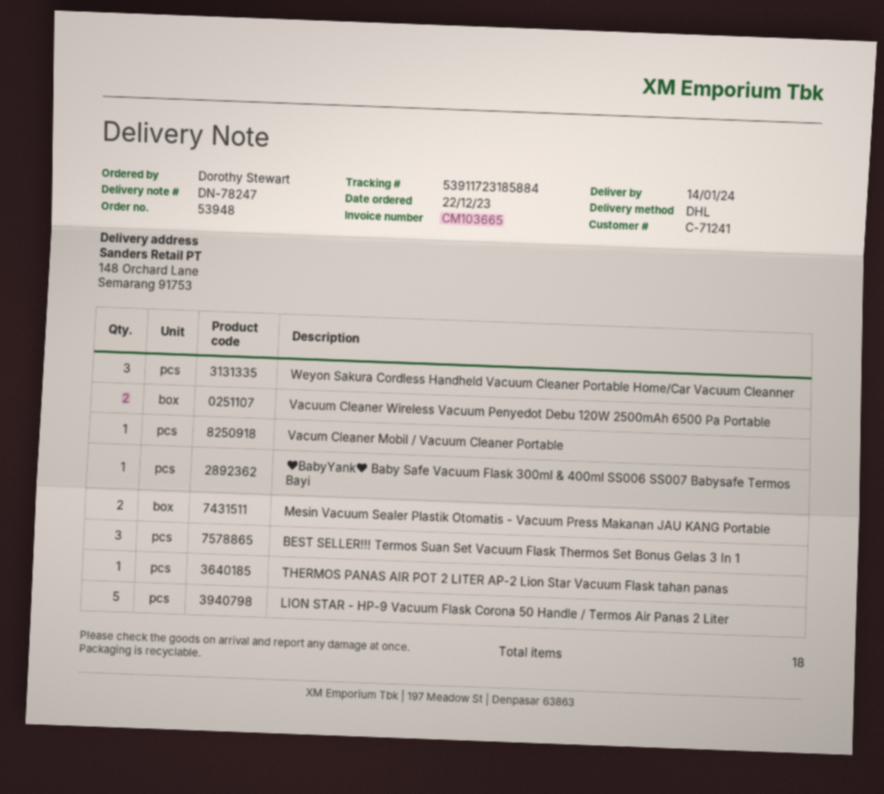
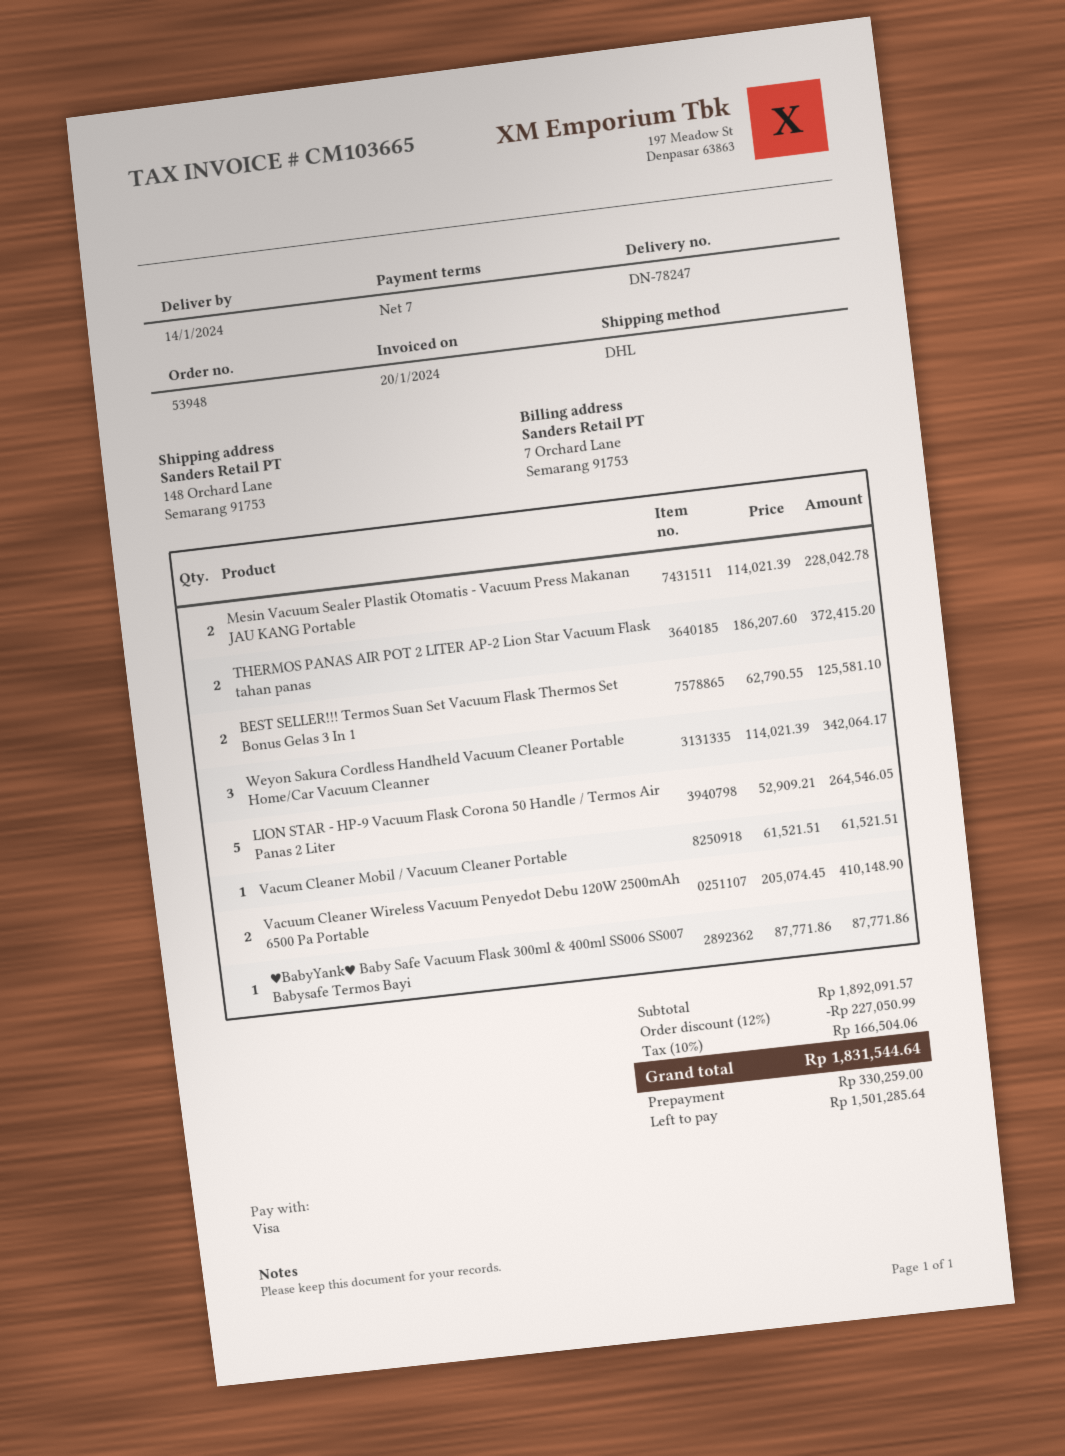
BEST SELLER!!! Termos Suan Set Vacuum Flask Thermos Set Bonus Gelas 3 In 1: 3 -> 2
THERMOS PANAS AIR POT 2 LITER AP-2 Lion Star Vacuum Flask tahan panas: 1 -> 2

